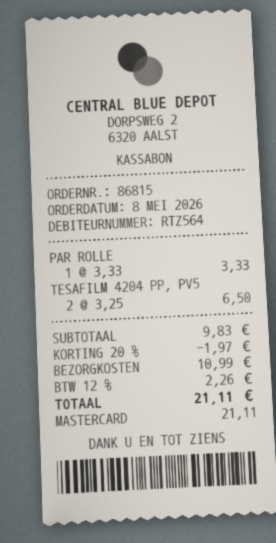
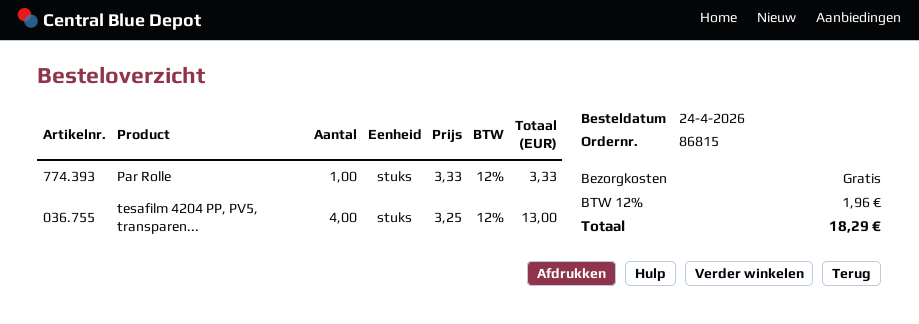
order date: 2026-05-08 -> 2026-04-24
TESAFILM 4204 PP, PV5: 2 x 3.25 = 6.50 -> 4 x 3.25 = 13.00
discount: 20% = 1.97 -> none
shipping: 10.99 -> 0.00
tax: 12% = 2.26 -> 12% = 1.96
total: 21.11 -> 18.29

